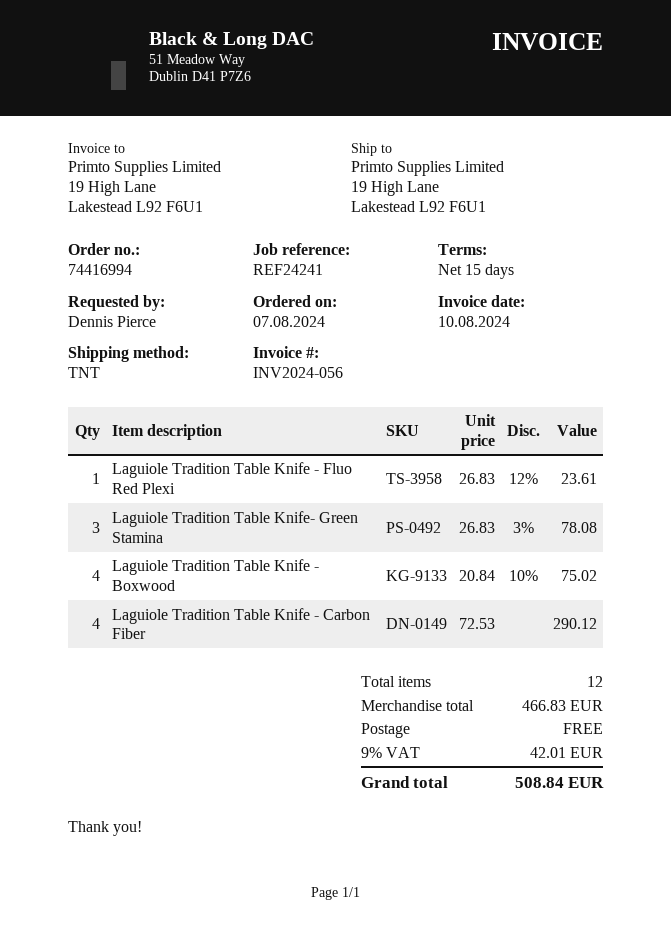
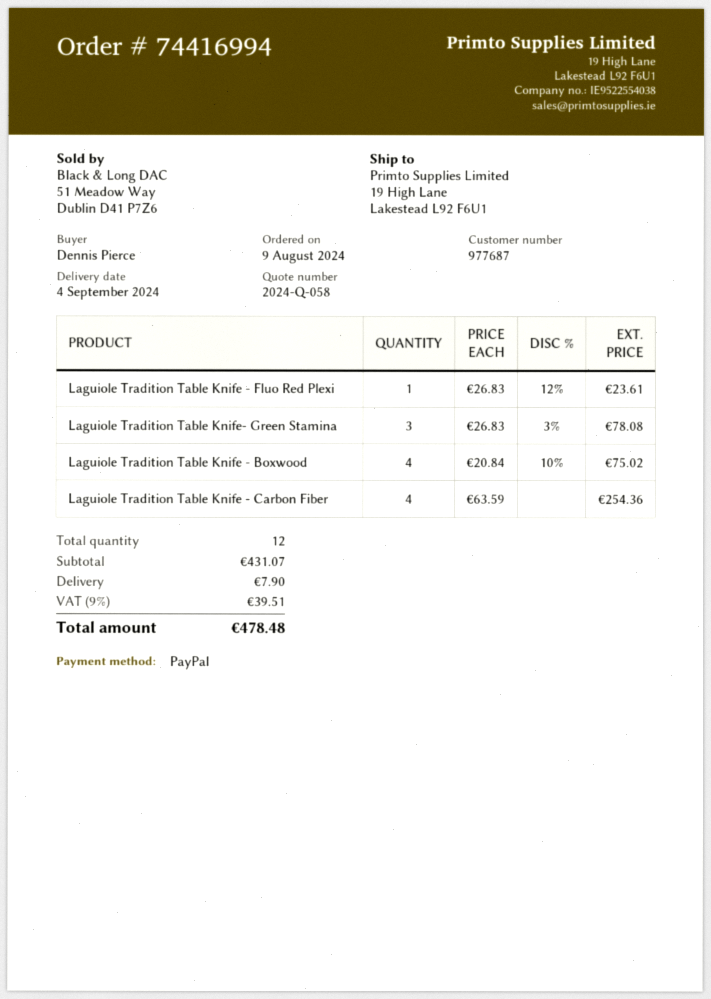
order date: 2024-08-07 -> 2024-08-09
Laguiole Tradition Table Knife - Carbon Fiber: 4 x 72.53 = 290.12 -> 4 x 63.59 = 254.36
subtotal: 466.83 -> 431.07
shipping: 0.00 -> 7.90
tax: 9% = 42.01 -> 9% = 39.51
total: 508.84 -> 478.48

